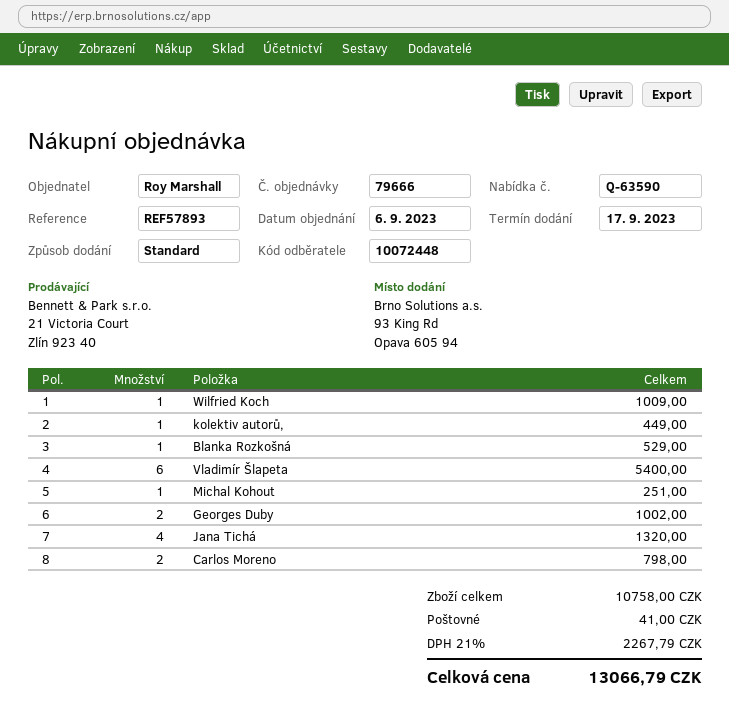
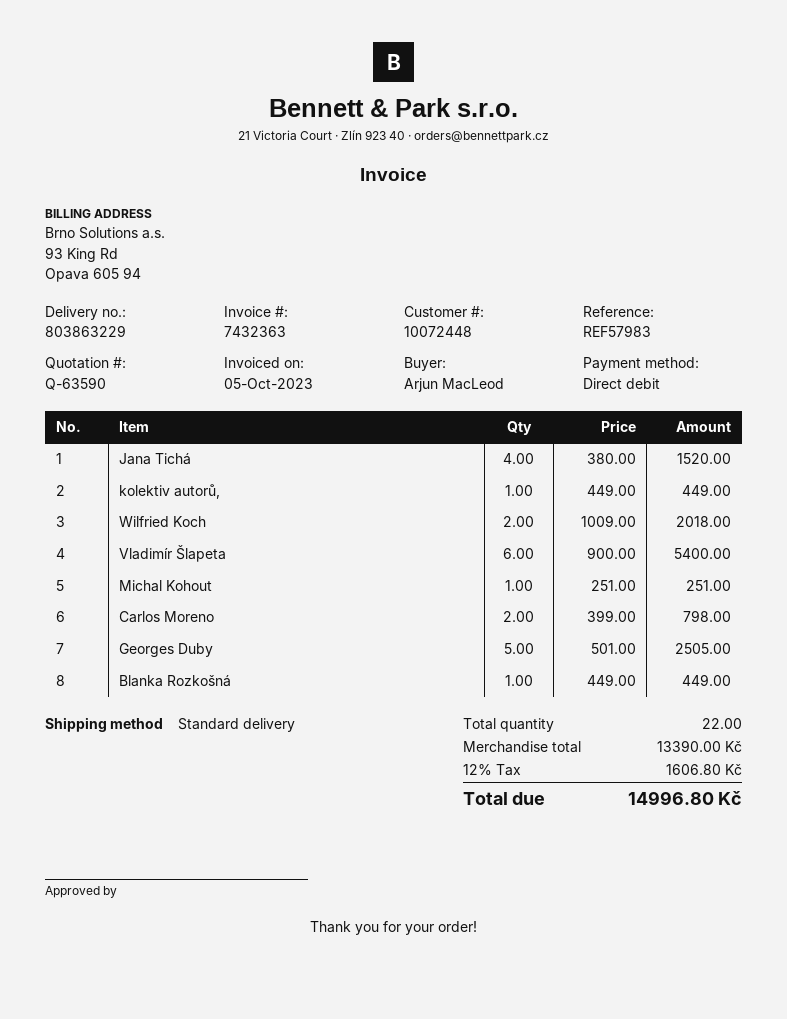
reference: REF57893 -> REF57983
ordered by: Roy Marshall -> Arjun MacLeod
Wilfried Koch: 1 for 1009.00 -> 2 for 2018.00
Blanka Rozkošná: 1 for 529.00 -> 1 for 449.00
Georges Duby: 2 for 1002.00 -> 5 for 2505.00
Jana Tichá: 4 for 1320.00 -> 4 for 1520.00
subtotal: 10758.00 -> 13390.00
shipping: 41.00 -> none
tax: 21% = 2267.79 -> 12% = 1606.80
total: 13066.79 -> 14996.80

